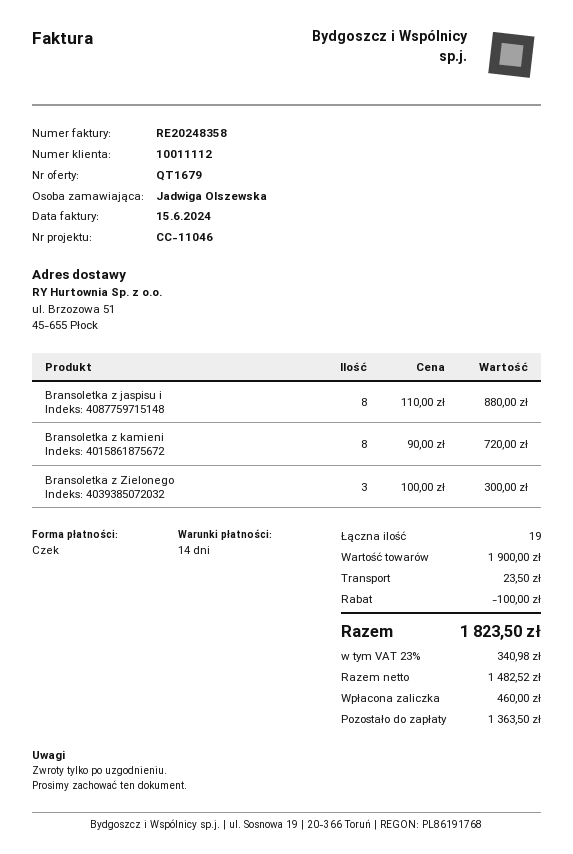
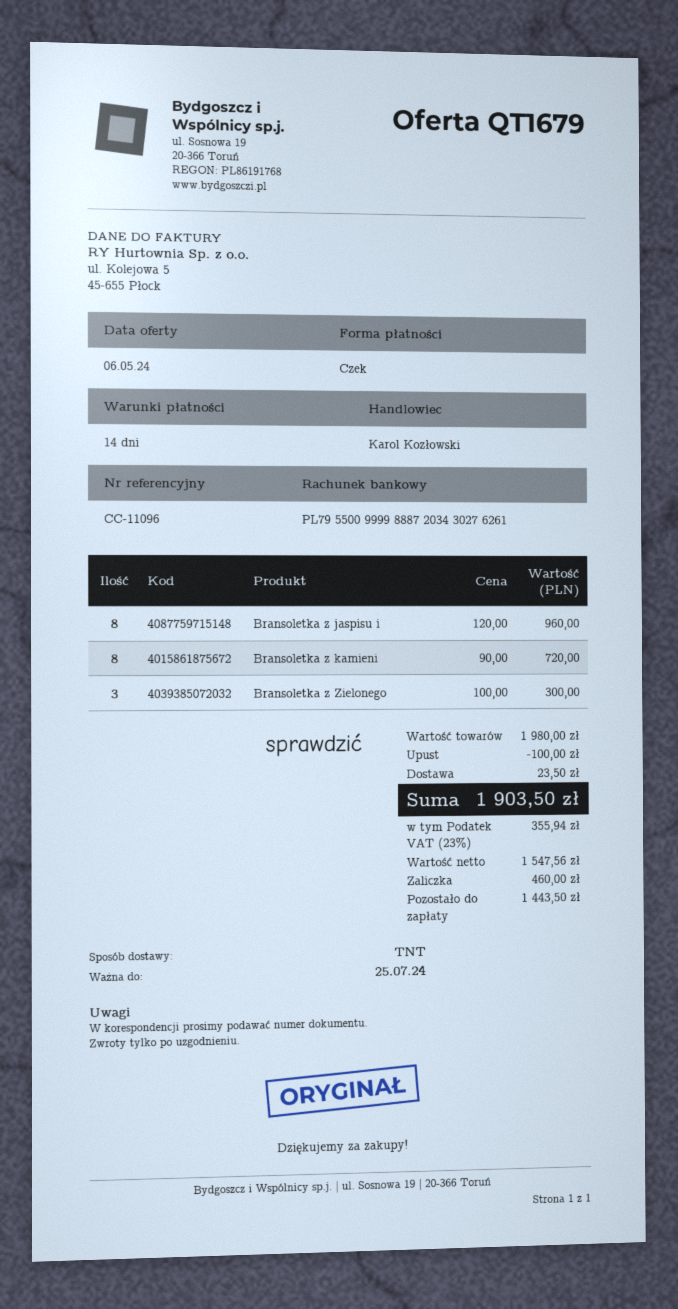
reference: CC-11046 -> CC-11096
Bransoletka z jaspisu i: 8 x 110.00 = 880.00 -> 8 x 120.00 = 960.00
subtotal: 1900.00 -> 1980.00
net: 1482.52 -> 1547.56
tax: 23% = 340.98 -> 23% = 355.94
total: 1823.50 -> 1903.50
balance: 1363.50 -> 1443.50

